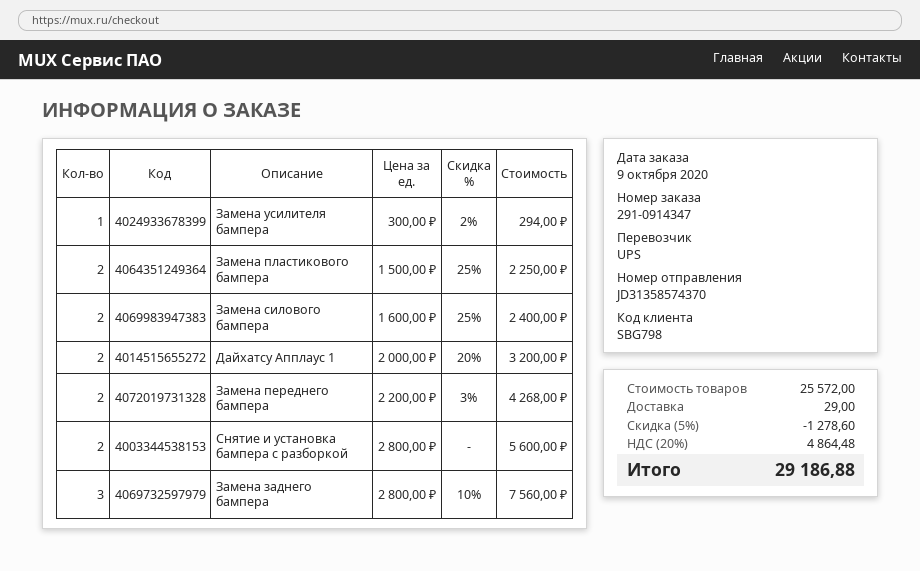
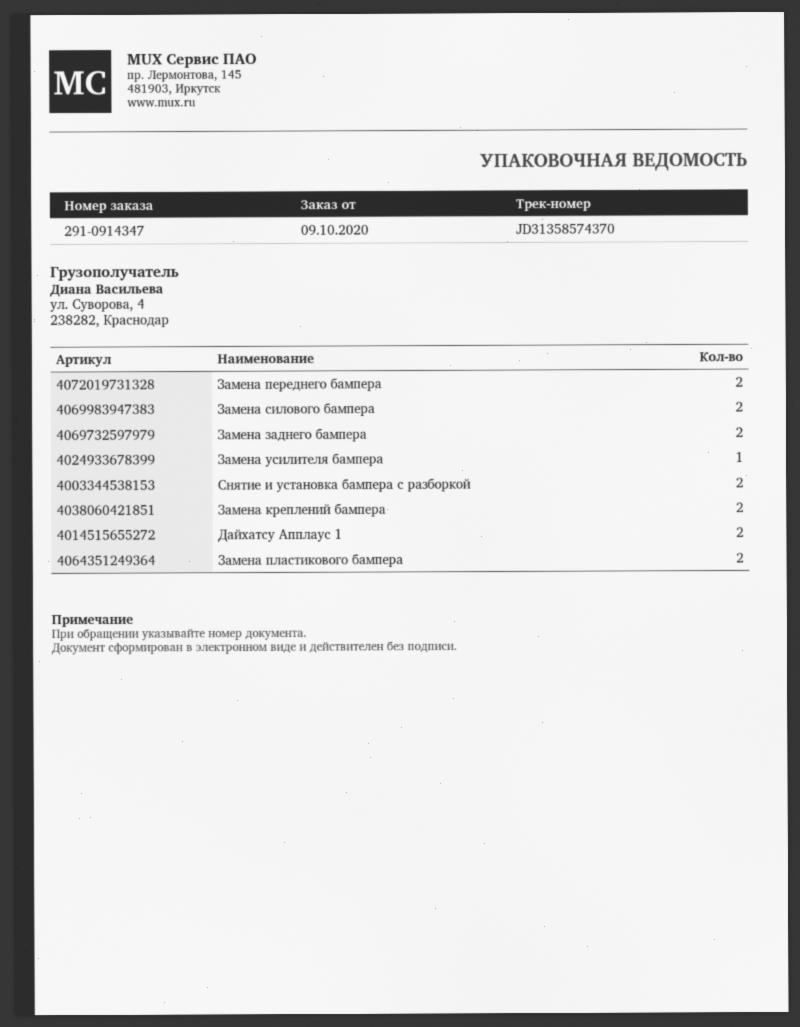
Замена заднего бампера: 3 -> 2
Замена креплений бампера: none -> 2

